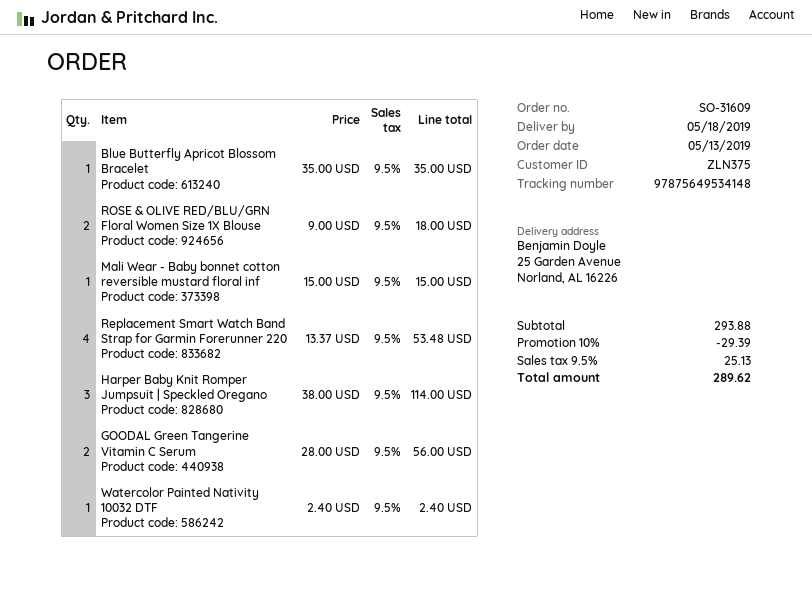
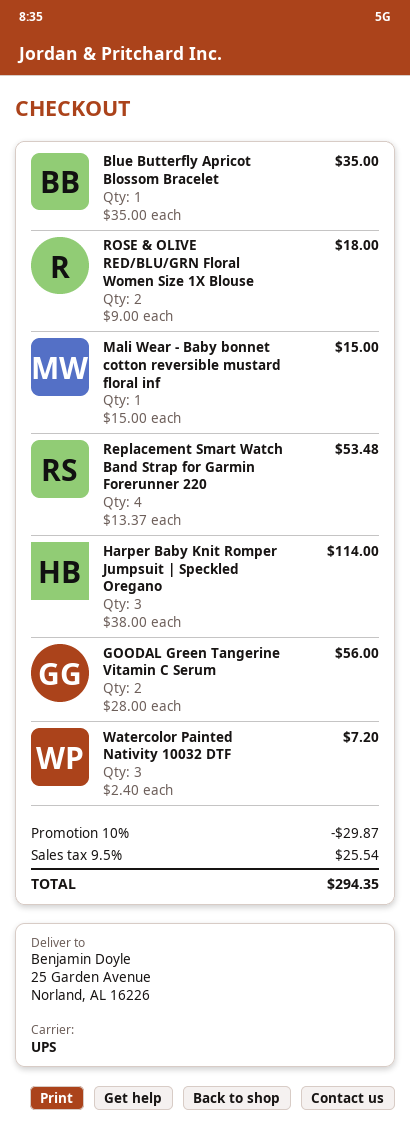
Watercolor Painted Nativity 10032 DTF: 1 x 2.40 = 2.40 -> 3 x 2.40 = 7.20
discount: 10% = 29.39 -> 10% = 29.87
tax: 9.5% = 25.13 -> 9.5% = 25.54
total: 289.62 -> 294.35

